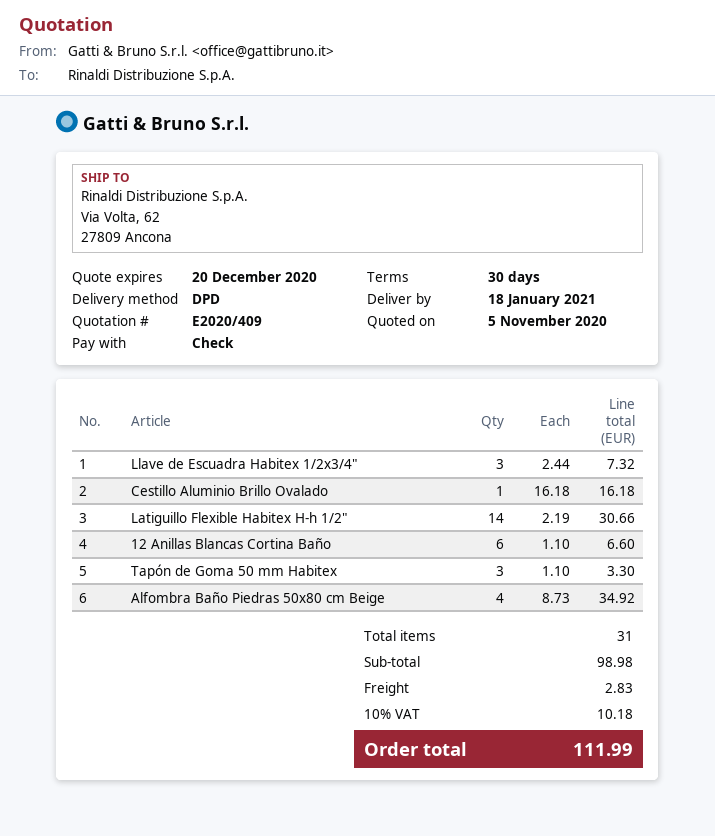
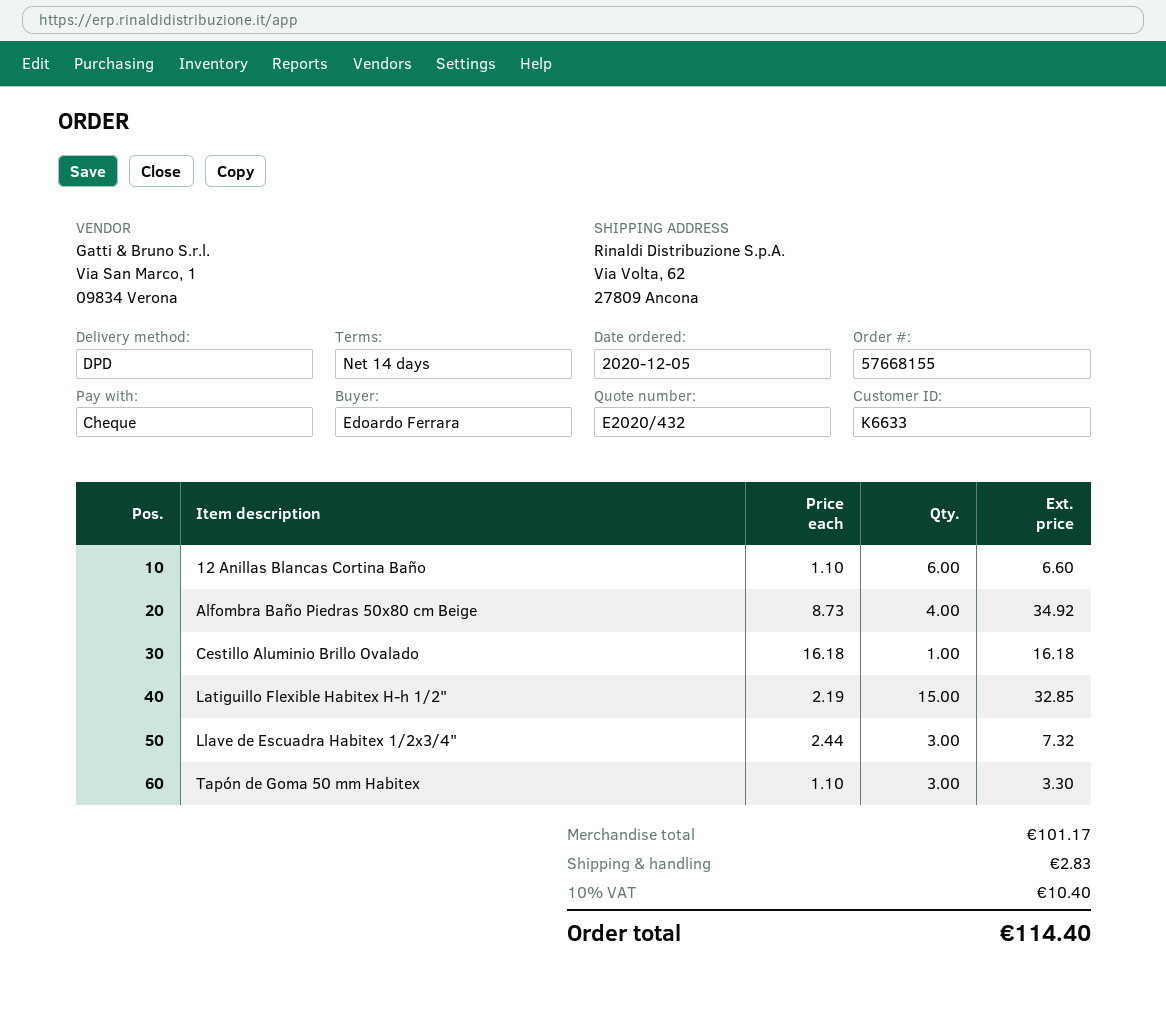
quote number: E2020/409 -> E2020/432
payment terms: 30 days -> 14 days
Latiguillo Flexible Habitex H-h 1/2": 14 x 2.19 = 30.66 -> 15 x 2.19 = 32.85
subtotal: 98.98 -> 101.17
tax: 10% = 10.18 -> 10% = 10.40
total: 111.99 -> 114.40

